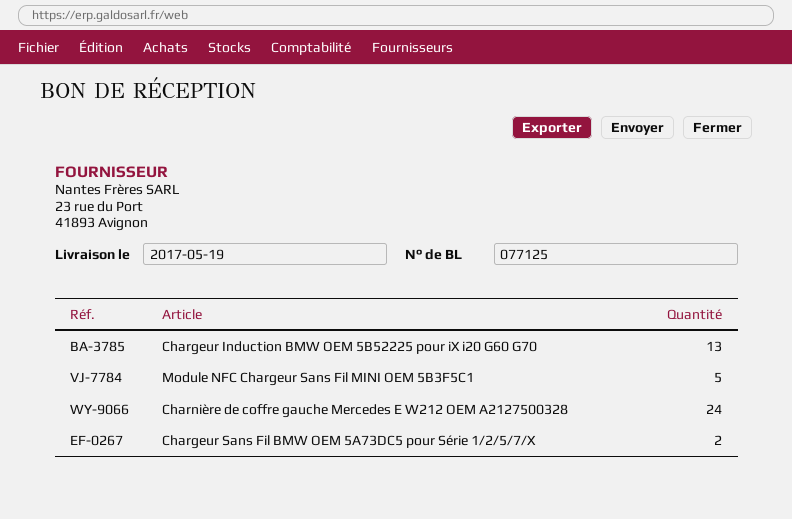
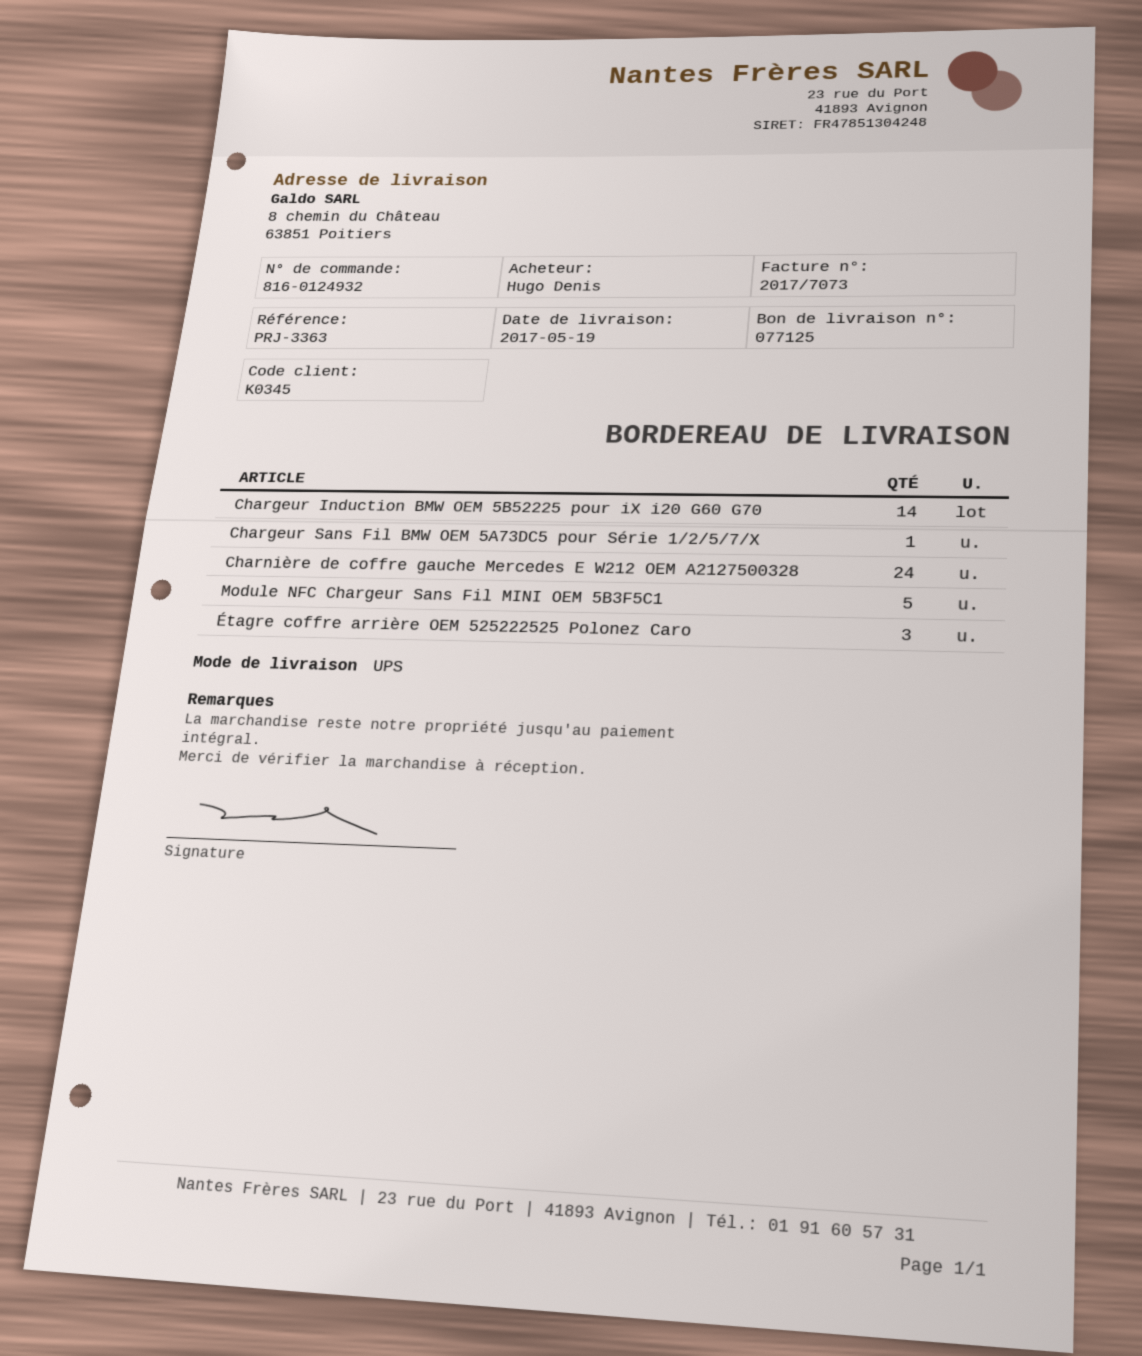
Chargeur Induction BMW OEM 5B52225 pour iX i20 G60 G70: 13 -> 14
Chargeur Sans Fil BMW OEM 5A73DC5 pour Série 1/2/5/7/X: 2 -> 1
Étagre coffre arrière OEM 525222525 Polonez Caro: none -> 3

